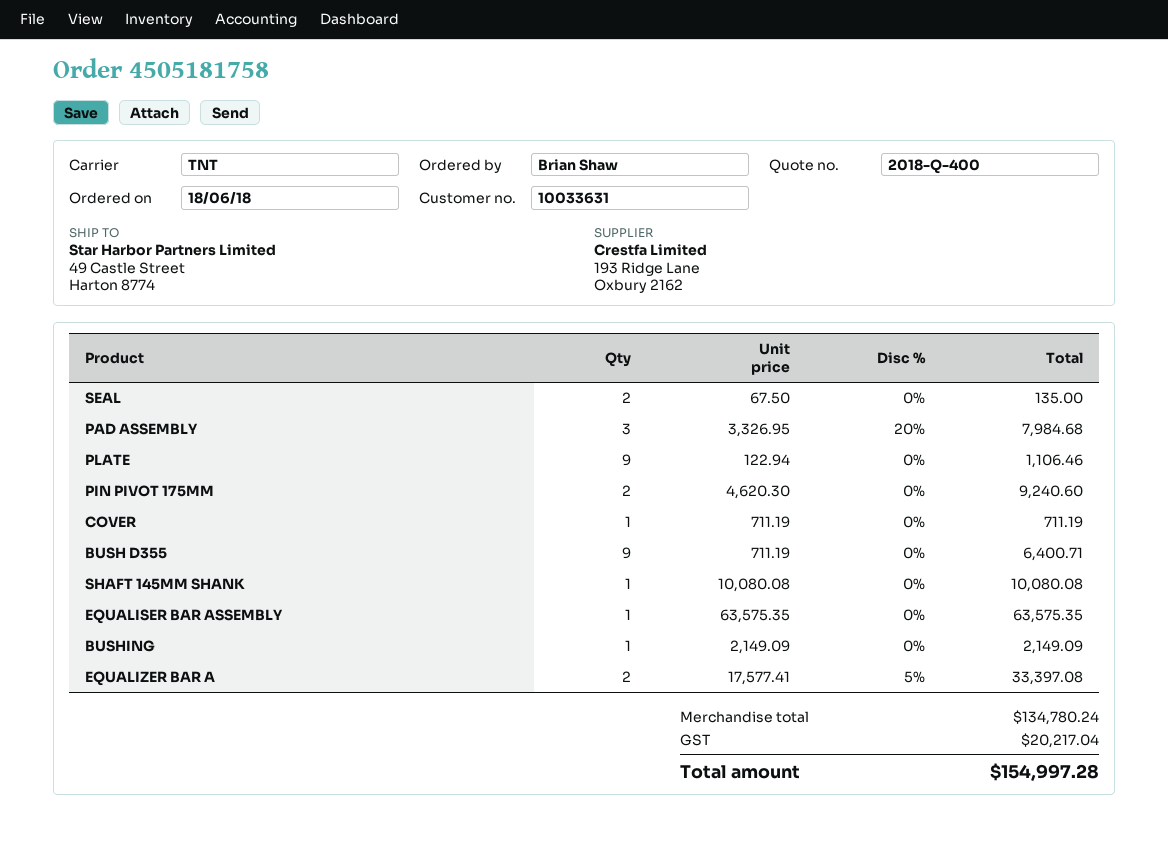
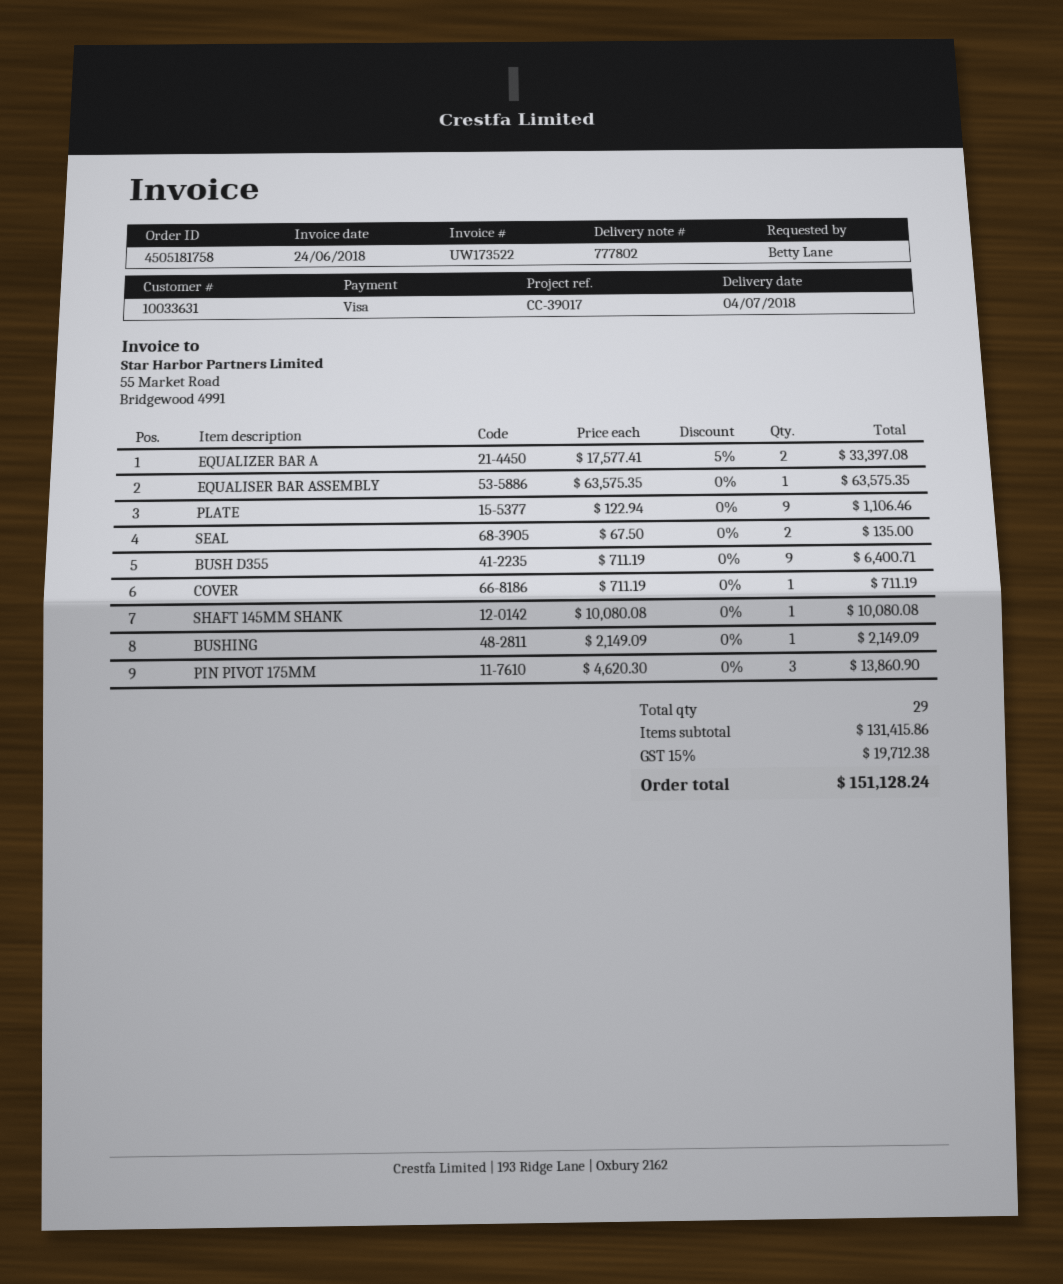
ordered by: Brian Shaw -> Betty Lane
PAD ASSEMBLY: 3 x 3326.95 - 20% = 7984.68 -> none
PIN PIVOT 175MM: 2 x 4620.30 = 9240.60 -> 3 x 4620.30 = 13860.90
subtotal: 134780.24 -> 131415.86
tax: 20217.04 -> 19712.38
total: 154997.28 -> 151128.24

